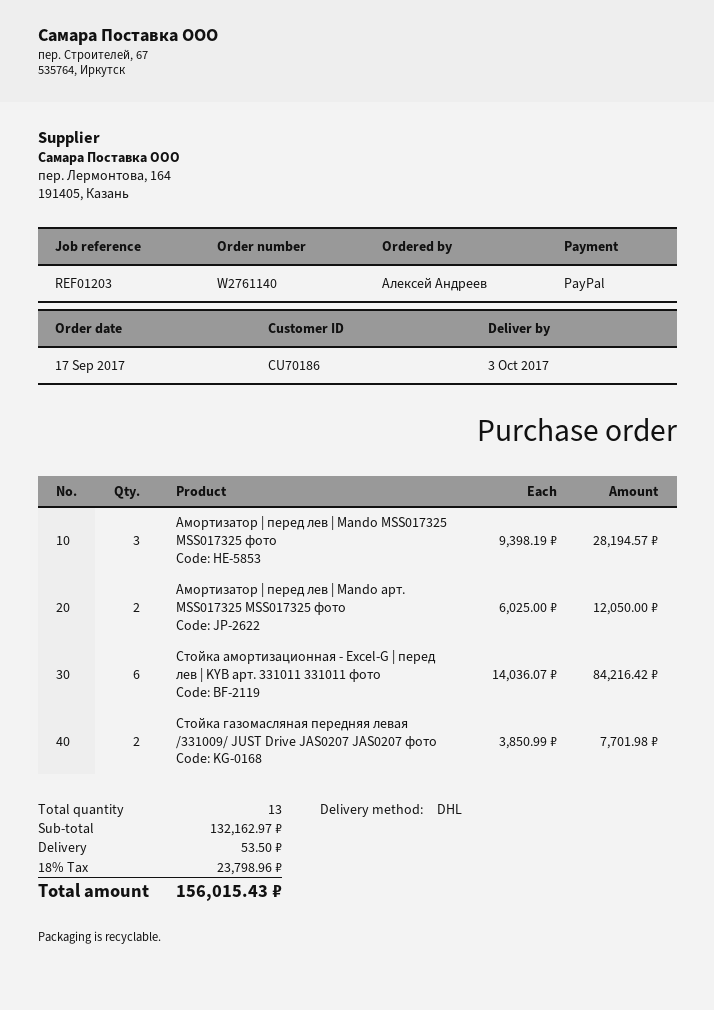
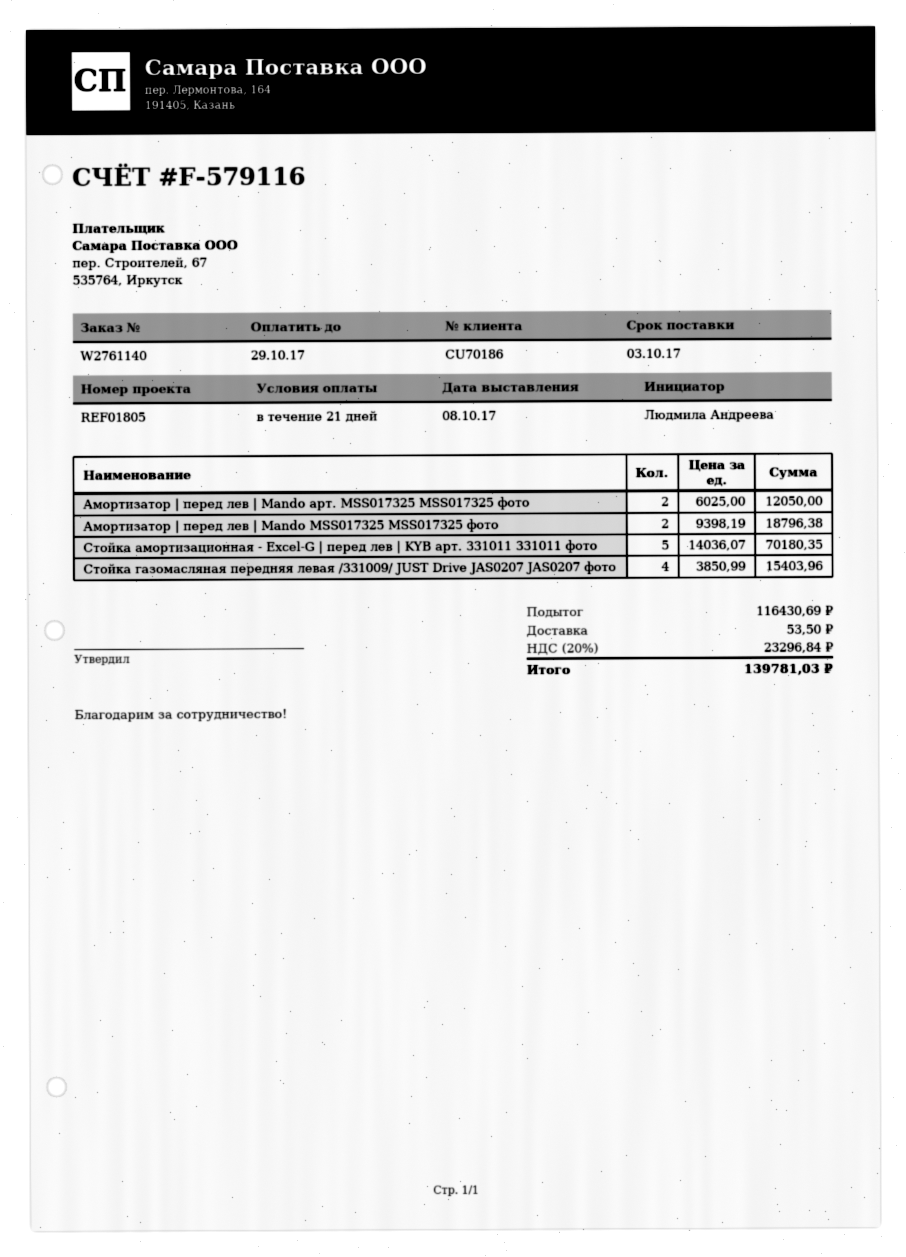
reference: REF01203 -> REF01805
ordered by: Алексей Андреев -> Людмила Андреева
Амортизатор | перед лев | Mando MSS017325 MSS017325 фото: 3 x 9398.19 = 28194.57 -> 2 x 9398.19 = 18796.38
Стойка амортизационная - Excel-G | перед лев | KYB арт. 331011 331011 фото: 6 x 14036.07 = 84216.42 -> 5 x 14036.07 = 70180.35
Стойка газомасляная передняя левая /331009/ JUST Drive JAS0207 JAS0207 фото: 2 x 3850.99 = 7701.98 -> 4 x 3850.99 = 15403.96
subtotal: 132162.97 -> 116430.69
tax: 18% = 23798.96 -> 20% = 23296.84
total: 156015.43 -> 139781.03

